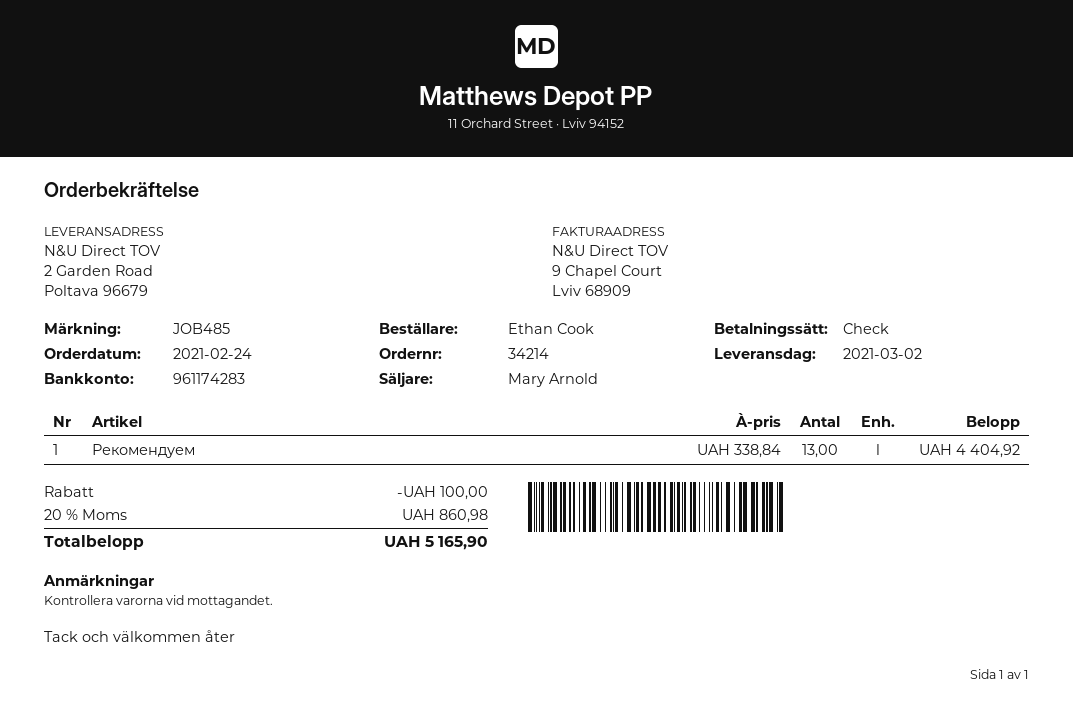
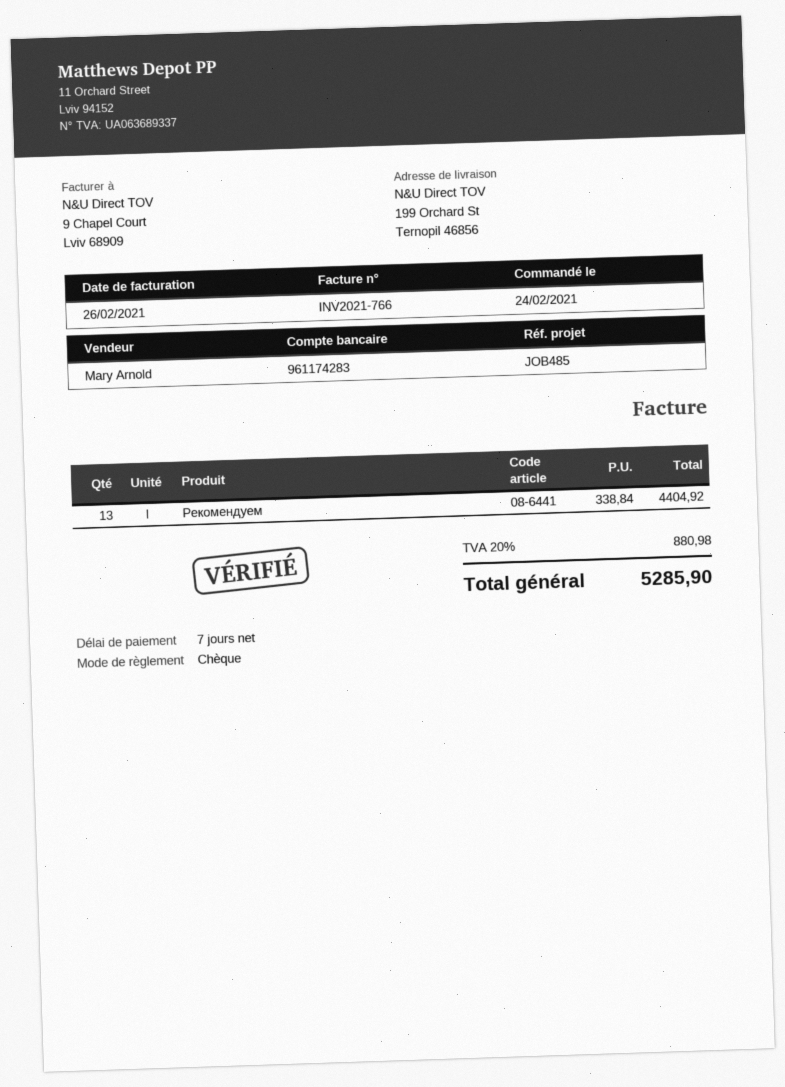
ship to: 2 Garden Road, Poltava 96679 -> 199 Orchard St, Ternopil 46856
discount: 100.00 -> none
tax: 20% = 860.98 -> 20% = 880.98
total: 5165.90 -> 5285.90

